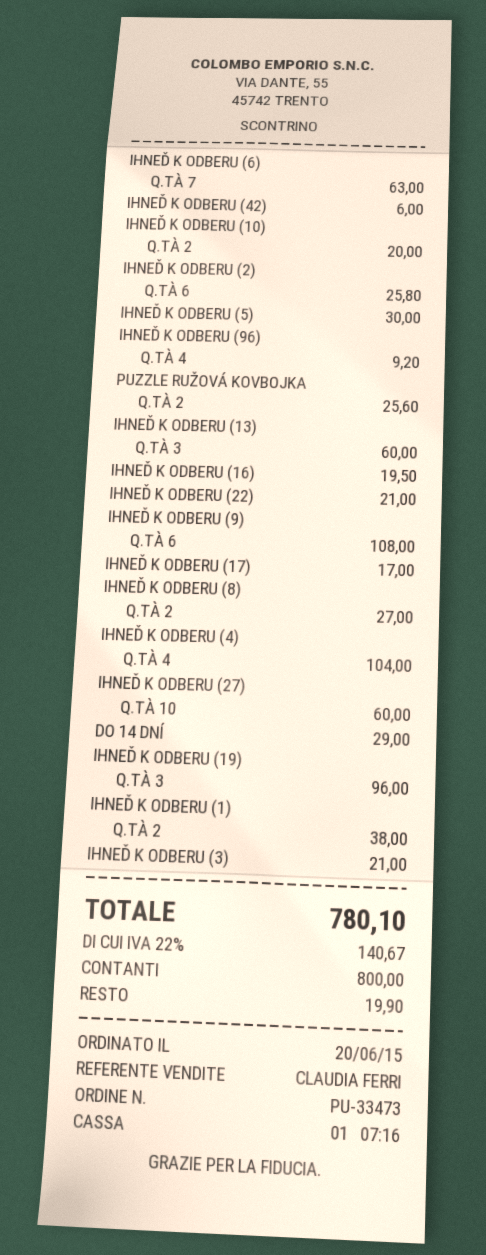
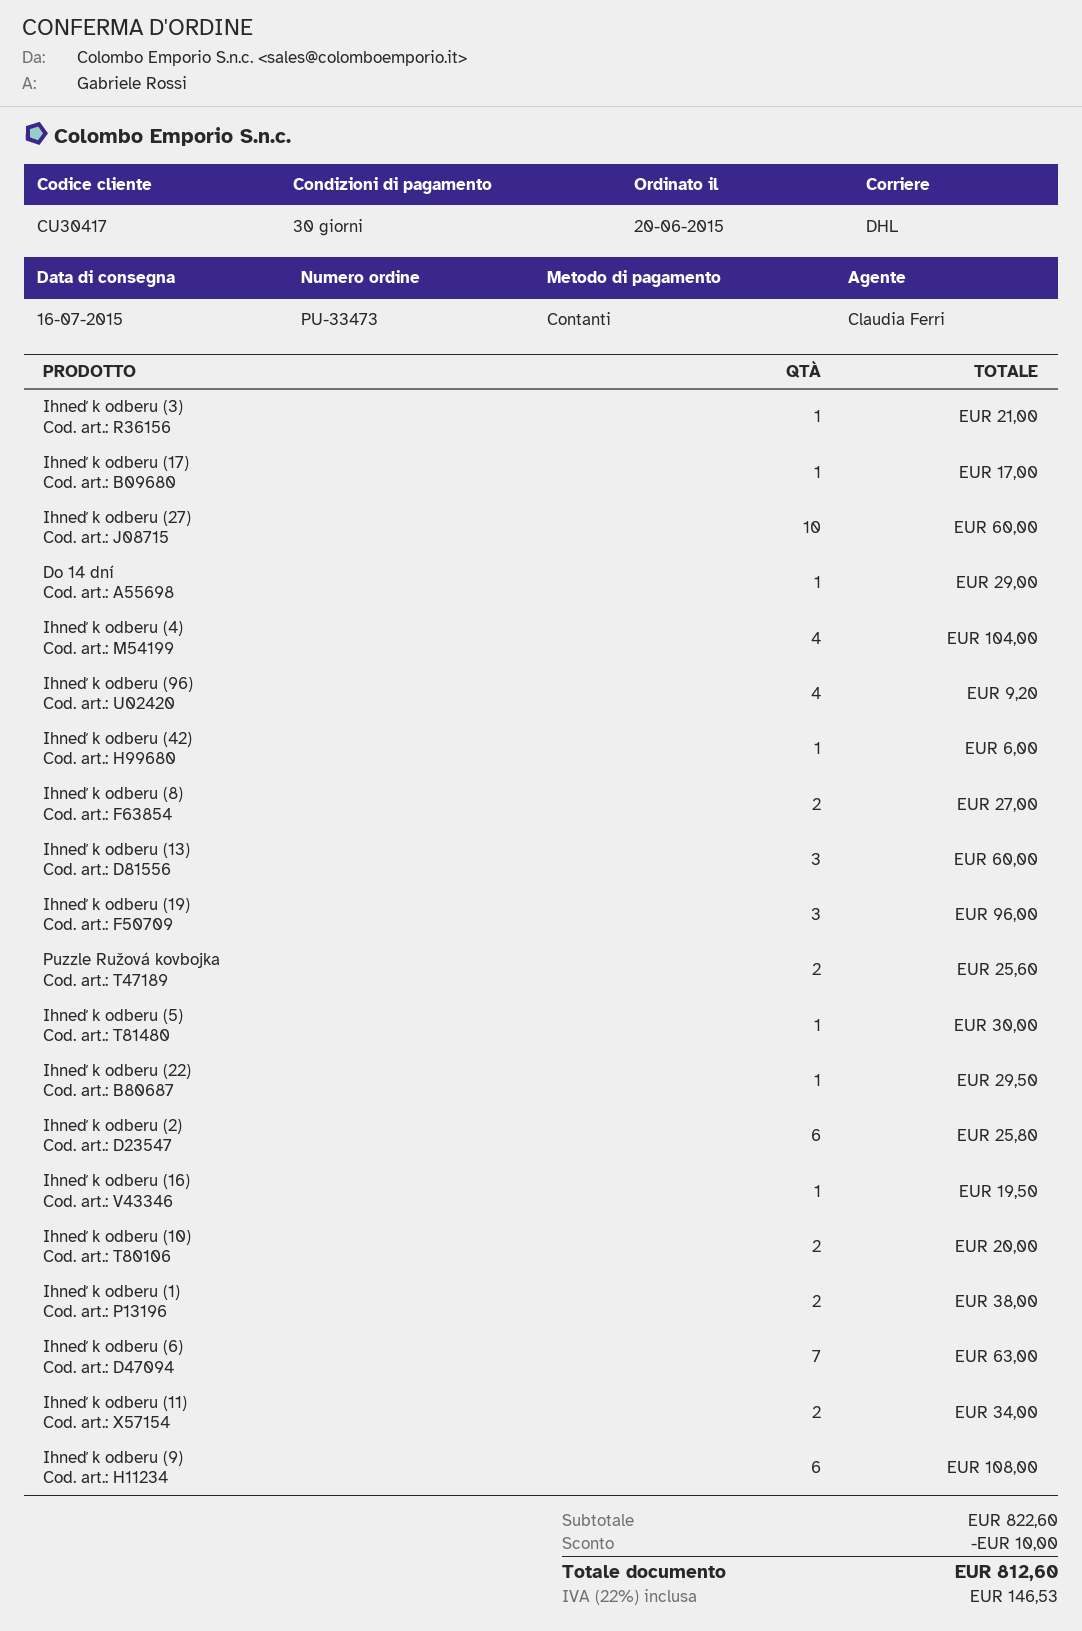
IHNEĎ K ODBERU (22): 1 for 21.00 -> 1 for 29.50
Ihneď k odberu (11): none -> 2 for 34.00
discount: none -> 10.00
tax: 22% = 140.67 -> 22% = 146.53
total: 780.10 -> 812.60

